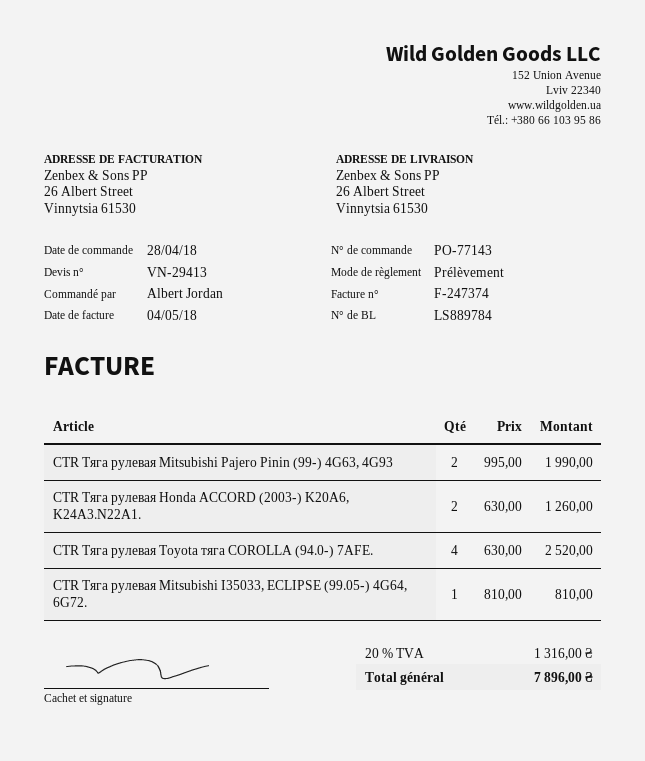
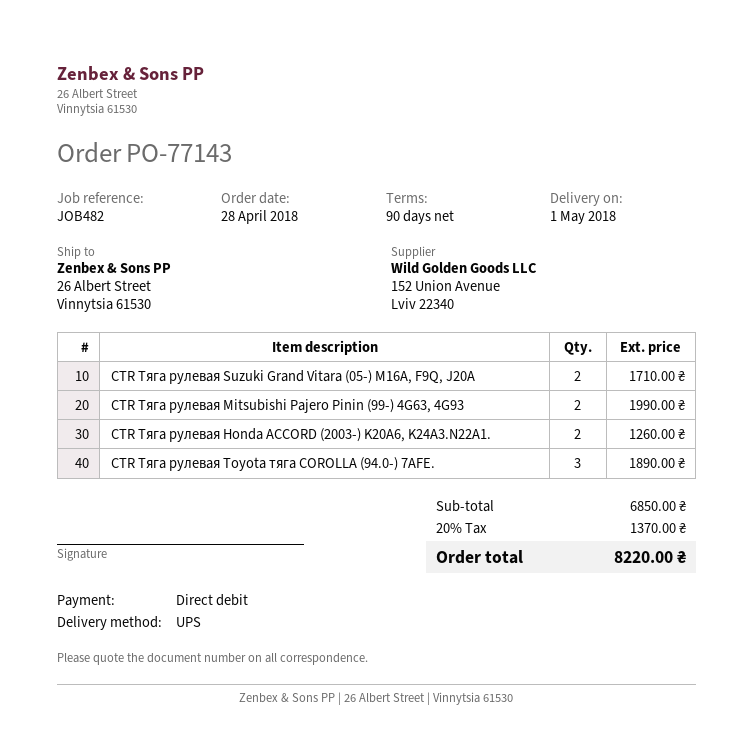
CTR Тяга рулевая Toyota тяга COROLLA (94.0-) 7AFE.: 4 for 2520.00 -> 3 for 1890.00
CTR Тяга рулевая Mitsubishi I35033, ECLIPSE (99.05-) 4G64, 6G72.: 1 for 810.00 -> none
CTR Тяга рулевая Suzuki Grand Vitara (05-) M16A, F9Q, J20A: none -> 2 for 1710.00
tax: 20% = 1316.00 -> 20% = 1370.00
total: 7896.00 -> 8220.00

